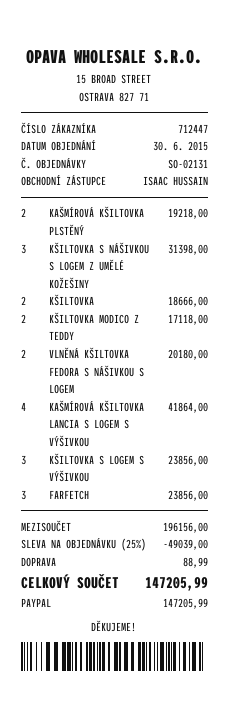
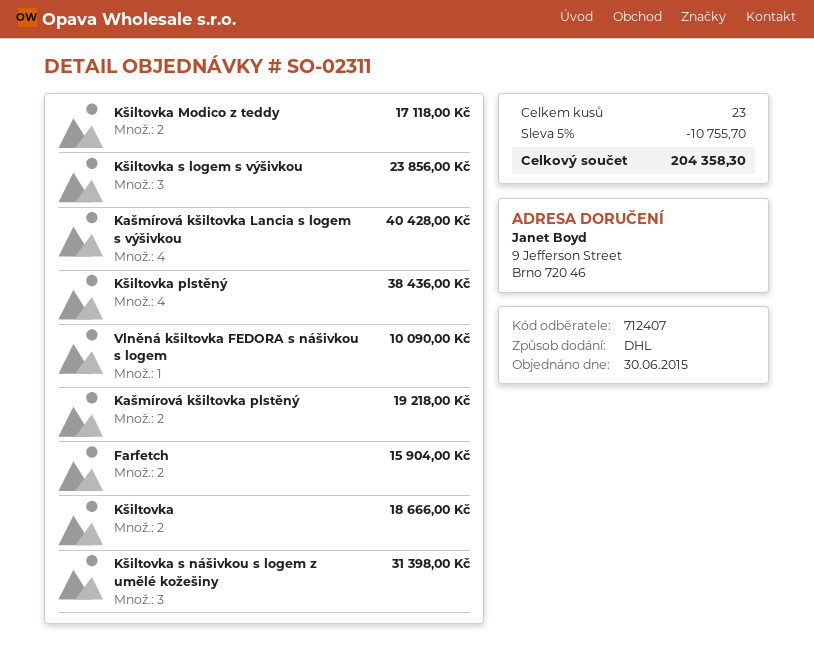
order number: SO-02131 -> SO-02311
customer number: 712447 -> 712407
VLNĚNÁ KŠILTOVKA FEDORA S NÁŠIVKOU S LOGEM: 2 for 20180.00 -> 1 for 10090.00
KAŠMÍROVÁ KŠILTOVKA LANCIA S LOGEM S VÝŠIVKOU: 4 for 41864.00 -> 4 for 40428.00
FARFETCH: 3 for 23856.00 -> 2 for 15904.00
Kšiltovka plstěný: none -> 4 for 38436.00
discount: 25% = 49039.00 -> 5% = 10755.70
shipping: 88.99 -> none
total: 147205.99 -> 204358.30

